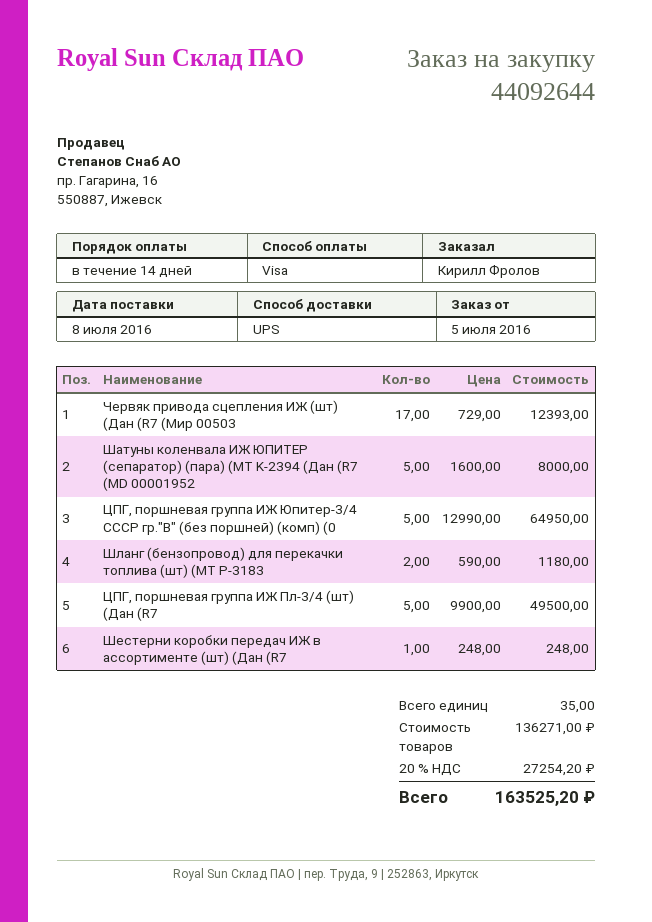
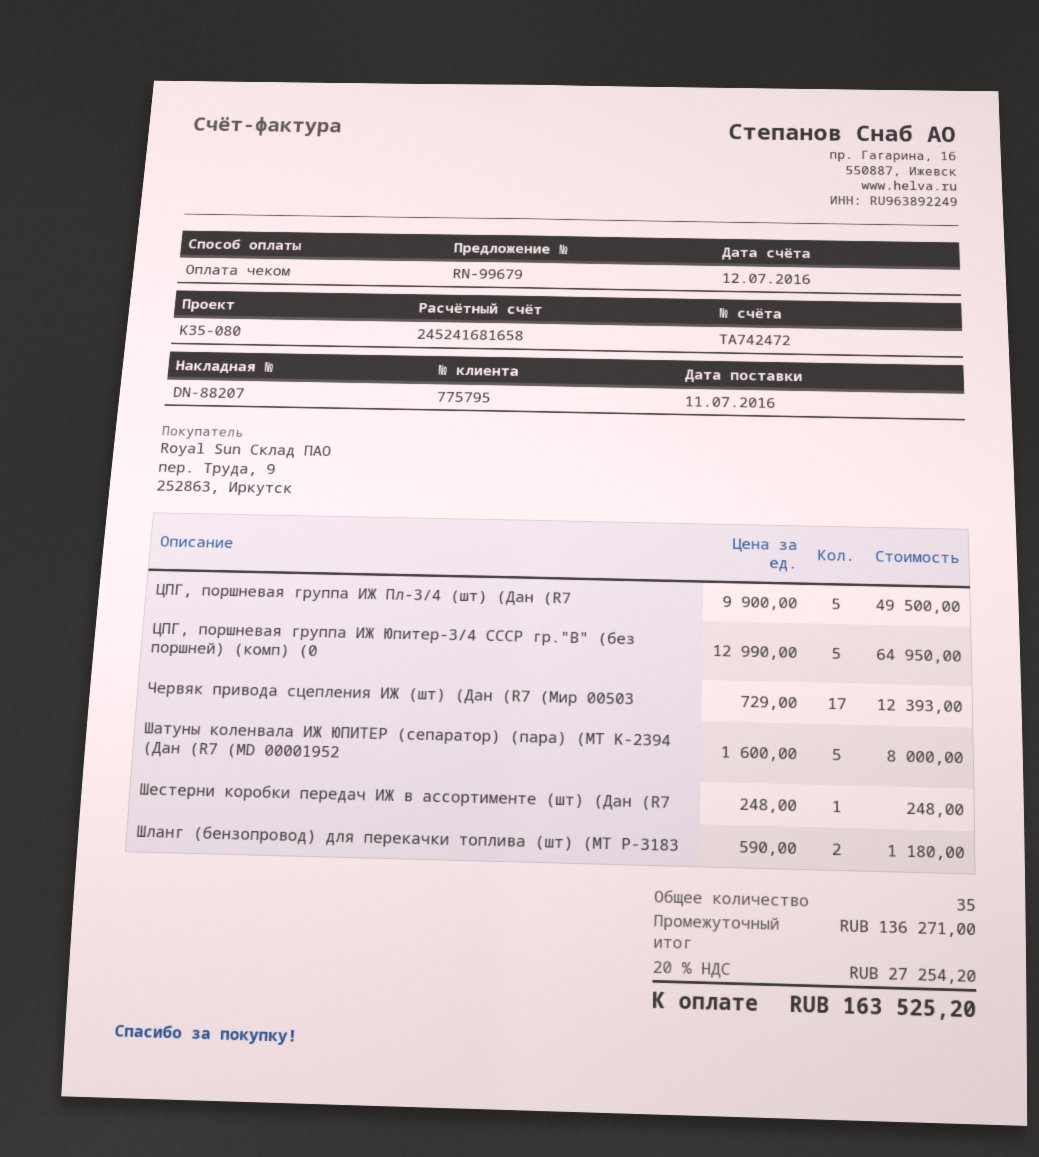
delivery date: 2016-07-08 -> 2016-07-11
payment method: Visa -> cheque

